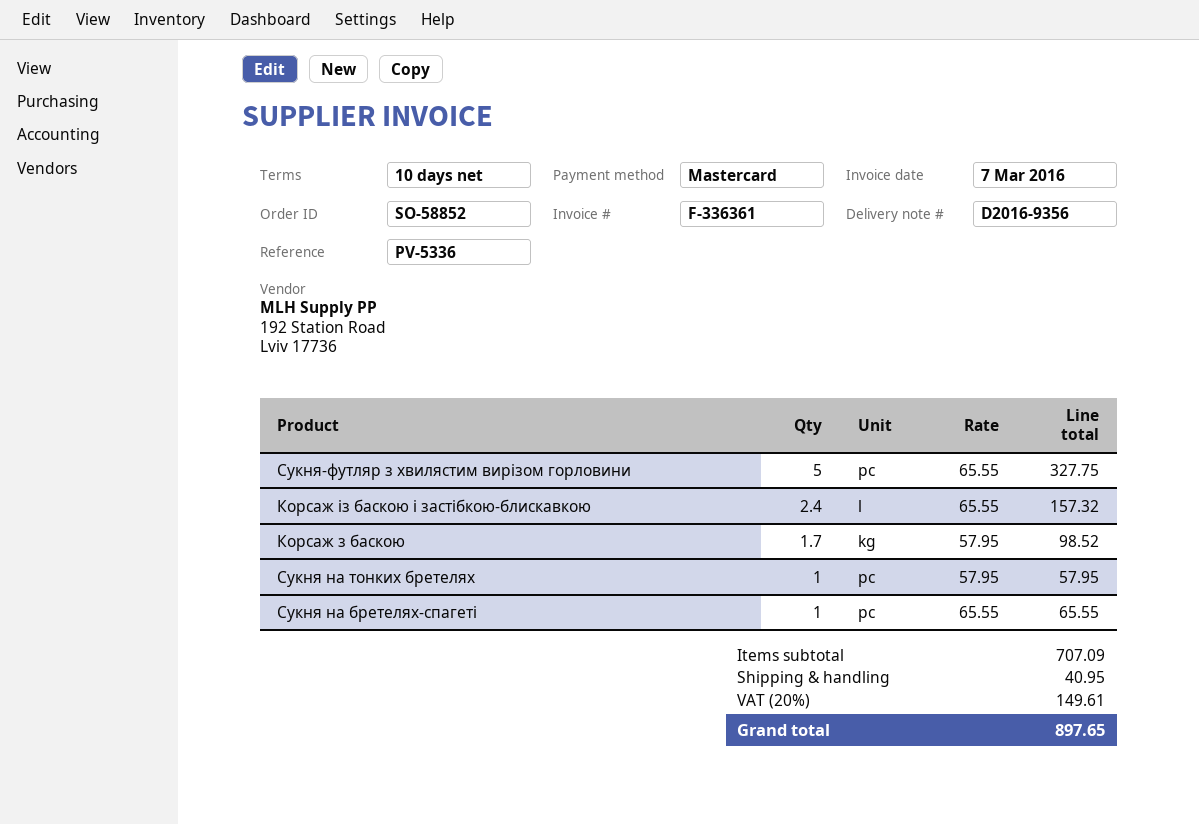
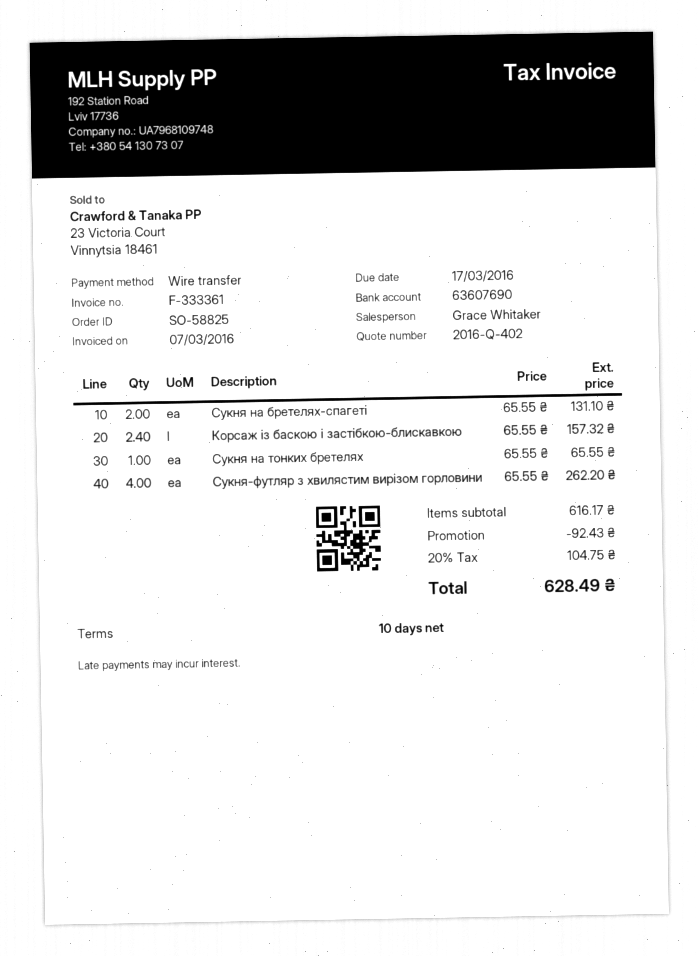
order number: SO-58852 -> SO-58825
invoice number: F-336361 -> F-333361
payment method: Mastercard -> bank transfer
Сукня-футляр з хвилястим вирізом горловини: 5 x 65.55 = 327.75 -> 4 x 65.55 = 262.20
Корсаж з баскою: 1.7 x 57.95 = 98.52 -> none
Сукня на тонких бретелях: 1 x 57.95 = 57.95 -> 1 x 65.55 = 65.55
Сукня на бретелях-спагеті: 1 x 65.55 = 65.55 -> 2 x 65.55 = 131.10
subtotal: 707.09 -> 616.17
discount: none -> 92.43
shipping: 40.95 -> none
tax: 20% = 149.61 -> 20% = 104.75
total: 897.65 -> 628.49

